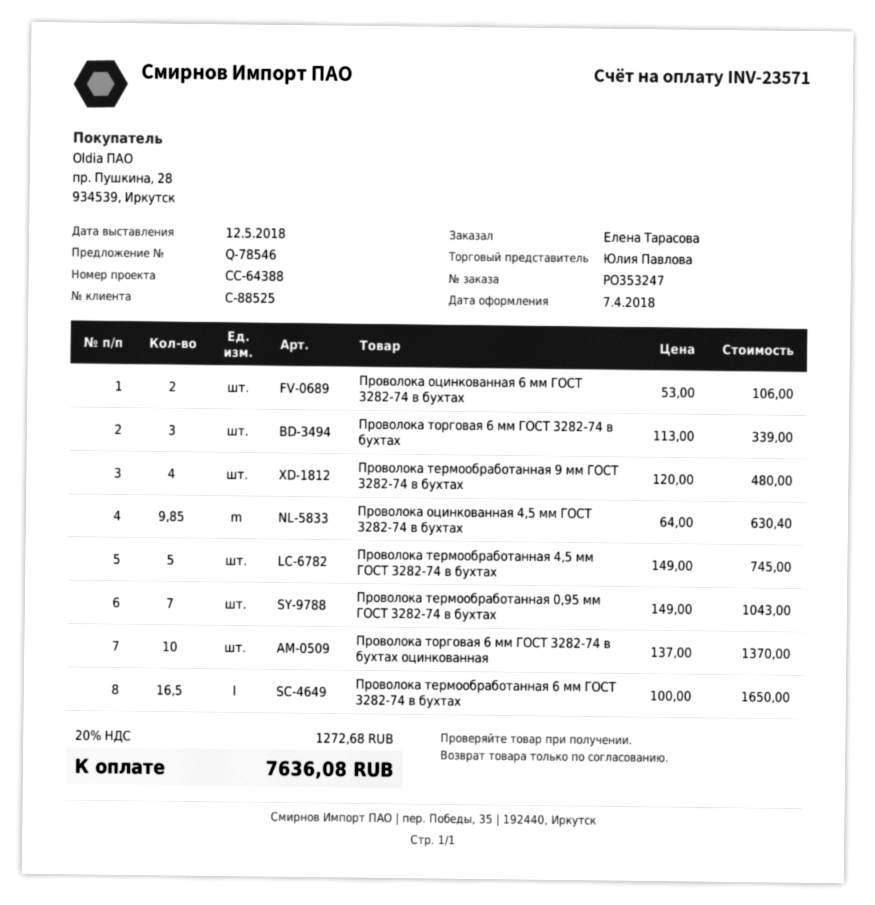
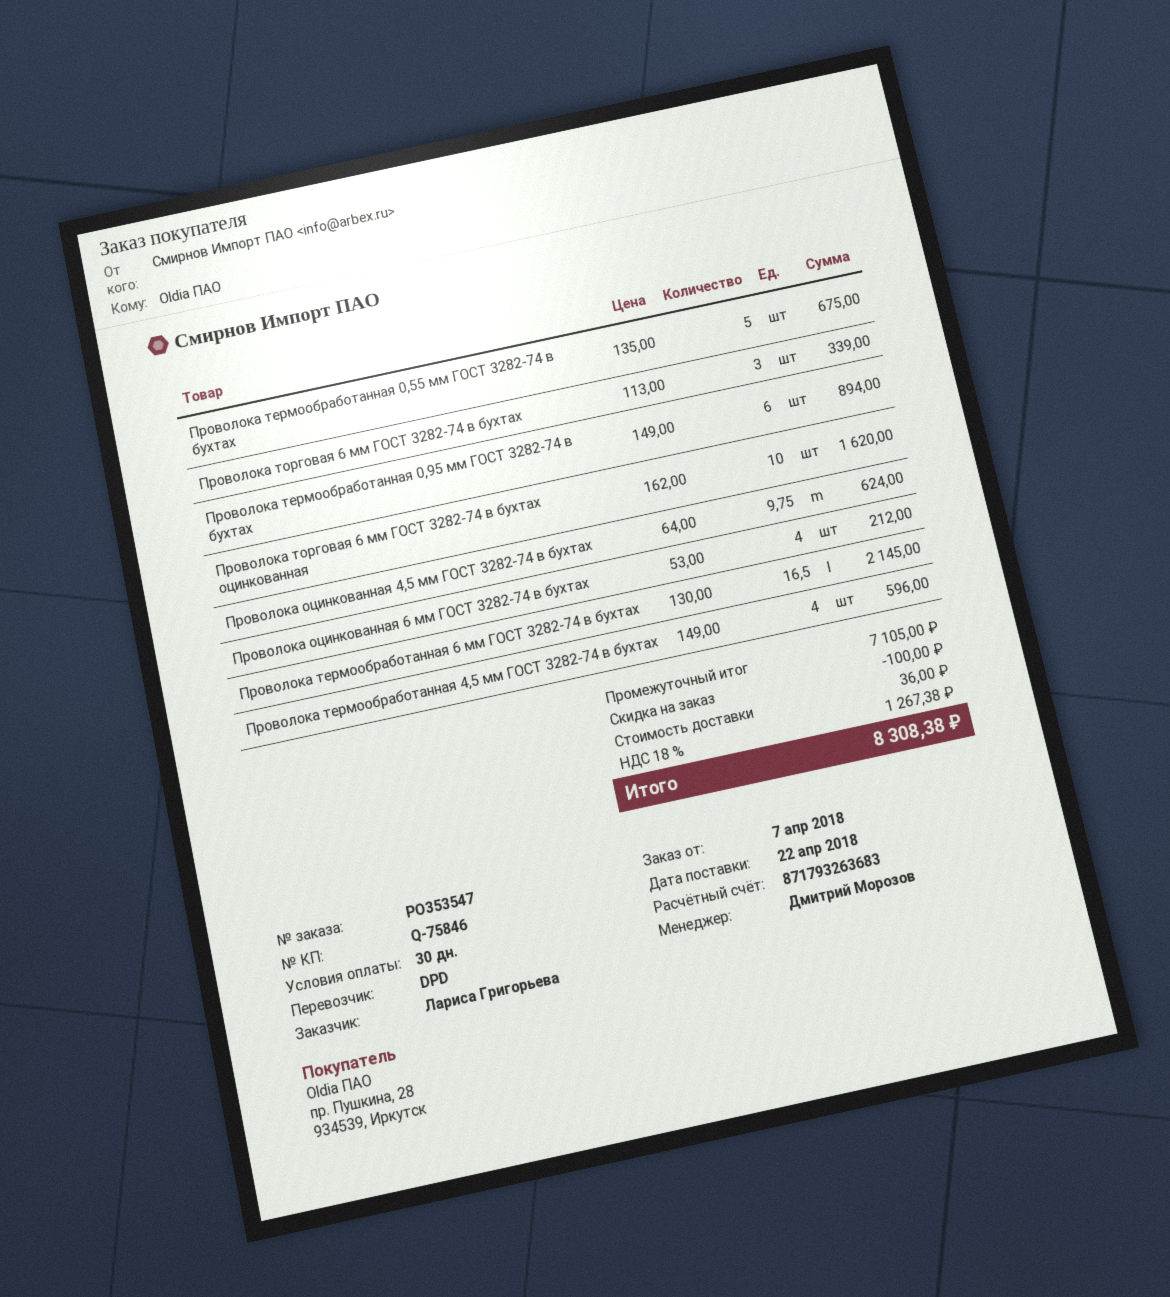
quote number: Q-78546 -> Q-75846
order number: PO353247 -> PO353547
ordered by: Елена Тарасова -> Лариса Григорьева
sales rep: Юлия Павлова -> Дмитрий Морозов
Проволока оцинкованная 6 мм ГОСТ 3282-74 в бухтах: 2 x 53.00 = 106.00 -> 4 x 53.00 = 212.00
Проволока термообработанная 9 мм ГОСТ 3282-74 в бухтах: 4 x 120.00 = 480.00 -> none
Проволока оцинкованная 4,5 мм ГОСТ 3282-74 в бухтах: 9.85 x 64.00 = 630.40 -> 9.75 x 64.00 = 624.00
Проволока термообработанная 4,5 мм ГОСТ 3282-74 в бухтах: 5 x 149.00 = 745.00 -> 4 x 149.00 = 596.00
Проволока термообработанная 0,95 мм ГОСТ 3282-74 в бухтах: 7 x 149.00 = 1043.00 -> 6 x 149.00 = 894.00
Проволока торговая 6 мм ГОСТ 3282-74 в бухтах оцинкованная: 10 x 137.00 = 1370.00 -> 10 x 162.00 = 1620.00
Проволока термообработанная 6 мм ГОСТ 3282-74 в бухтах: 16.5 x 100.00 = 1650.00 -> 16.5 x 130.00 = 2145.00
Проволока термообработанная 0,55 мм ГОСТ 3282-74 в бухтах: none -> 5 x 135.00 = 675.00
discount: none -> 100.00
shipping: none -> 36.00
tax: 20% = 1272.68 -> 18% = 1267.38
total: 7636.08 -> 8308.38

